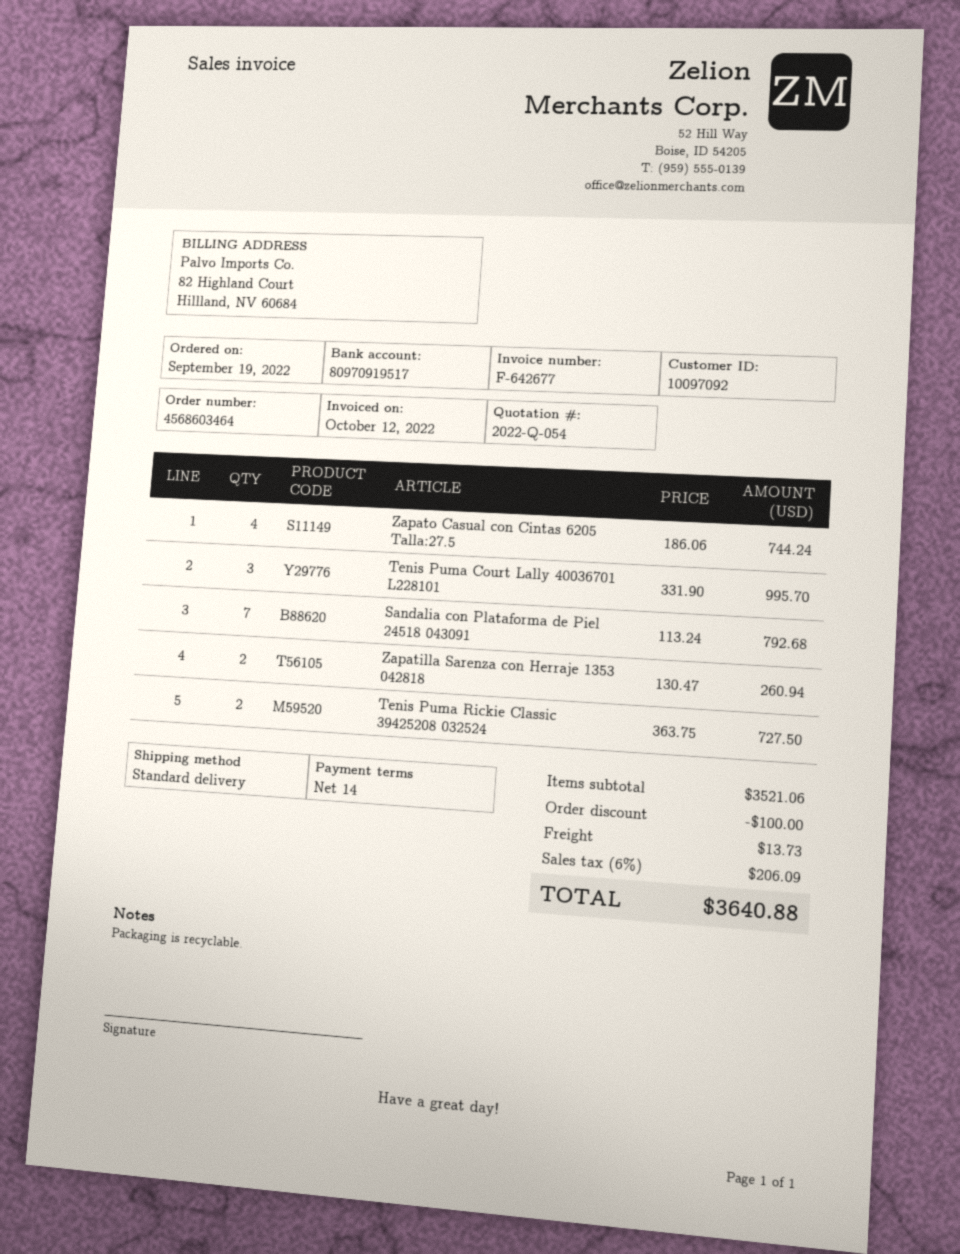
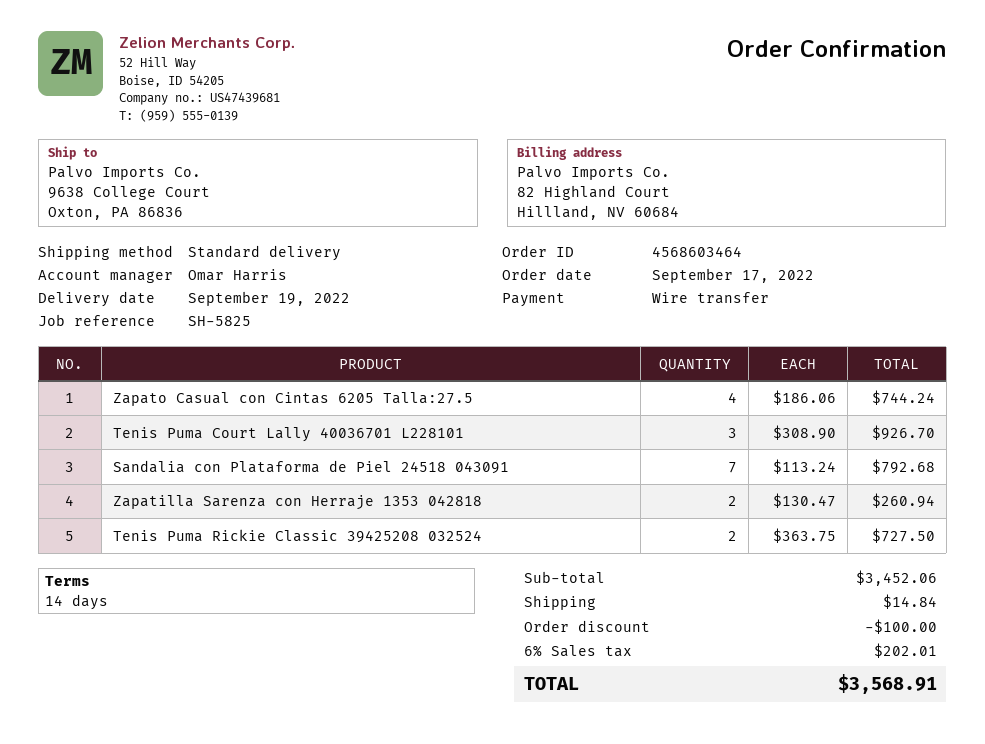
order date: 2022-09-19 -> 2022-09-17
Tenis Puma Court Lally 40036701 L228101: 3 x 331.90 = 995.70 -> 3 x 308.90 = 926.70
subtotal: 3521.06 -> 3452.06
shipping: 13.73 -> 14.84
tax: 6% = 206.09 -> 6% = 202.01
total: 3640.88 -> 3568.91

